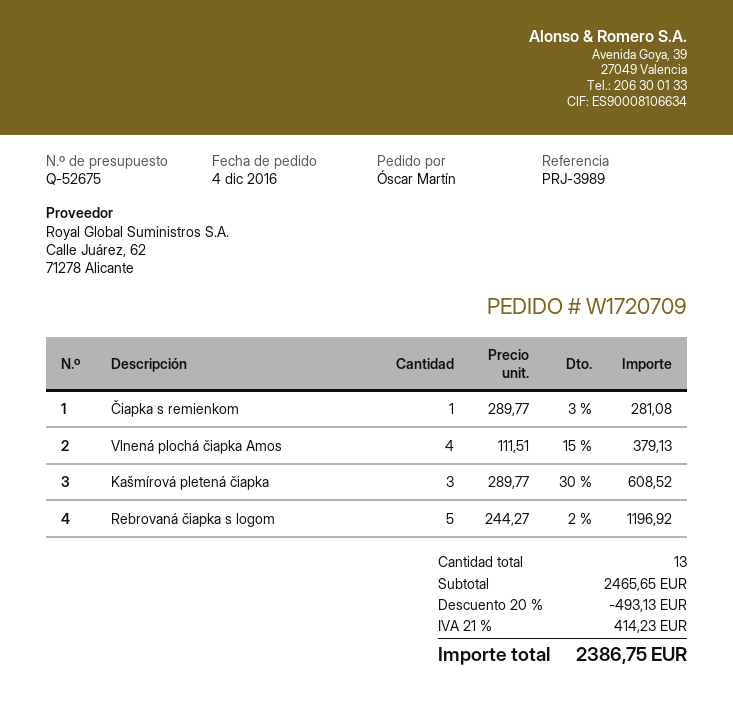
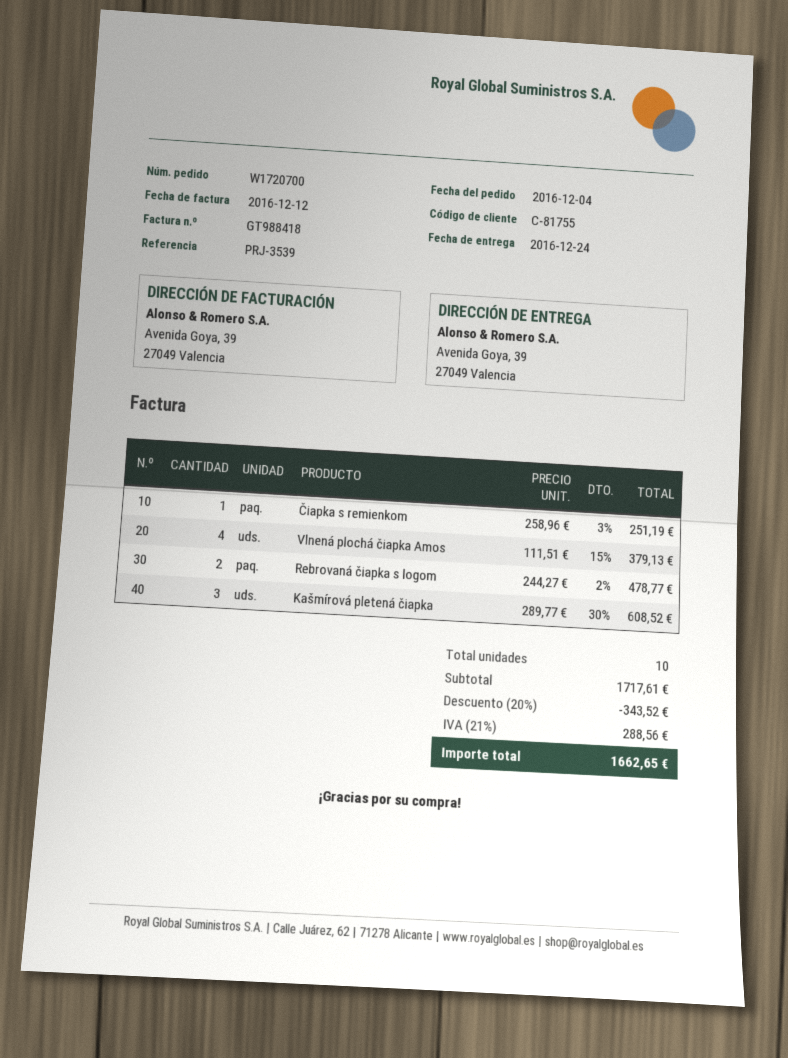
order number: W1720709 -> W1720700
reference: PRJ-3989 -> PRJ-3539
Čiapka s remienkom: 1 x 289.77 - 3% = 281.08 -> 1 x 258.96 - 3% = 251.19
Rebrovaná čiapka s logom: 5 x 244.27 - 2% = 1196.92 -> 2 x 244.27 - 2% = 478.77
total quantity: 13 -> 10
subtotal: 2465.65 -> 1717.61
discount: 20% = 493.13 -> 20% = 343.52
tax: 21% = 414.23 -> 21% = 288.56
total: 2386.75 -> 1662.65

